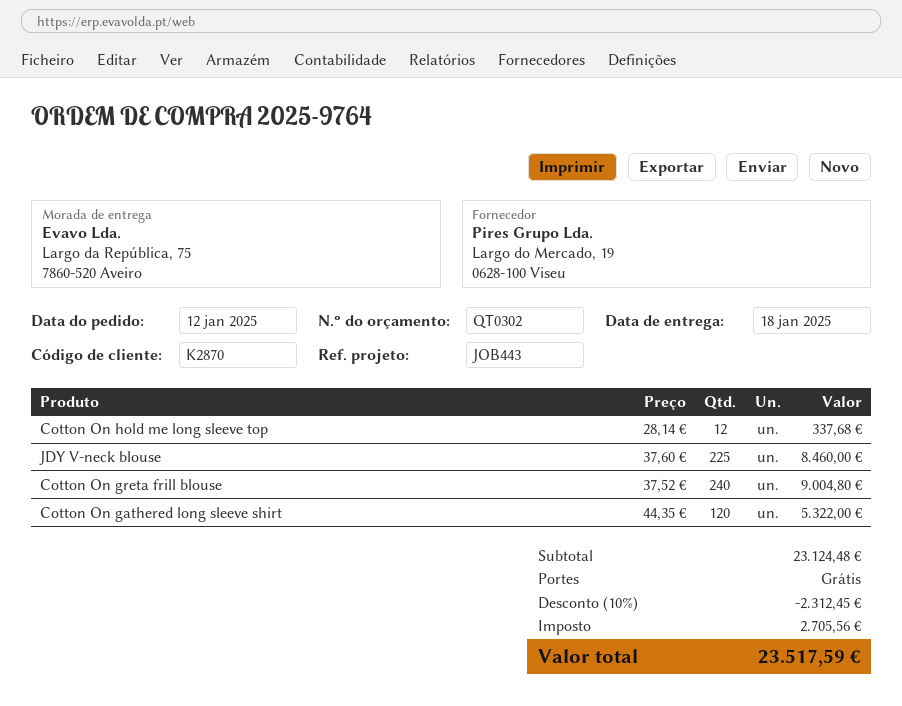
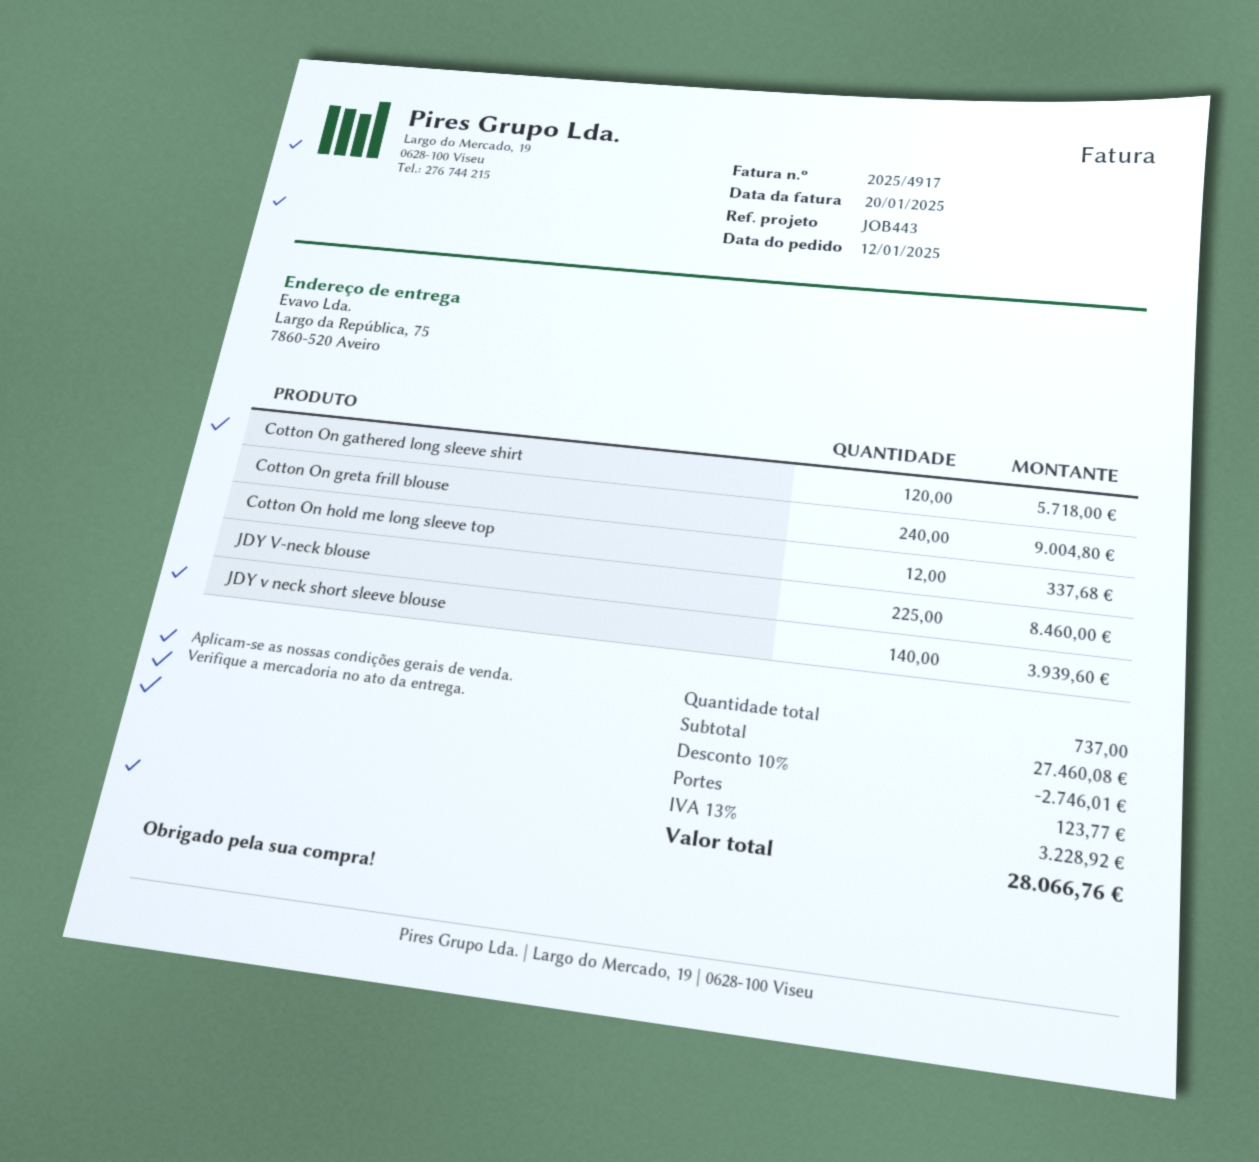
Cotton On gathered long sleeve shirt: 120 for 5322.00 -> 120 for 5718.00
JDY v neck short sleeve blouse: none -> 140 for 3939.60
subtotal: 23124.48 -> 27460.08
discount: 10% = 2312.45 -> 10% = 2746.01
shipping: 0.00 -> 123.77
tax: 2705.56 -> 3228.92
total: 23517.59 -> 28066.76

